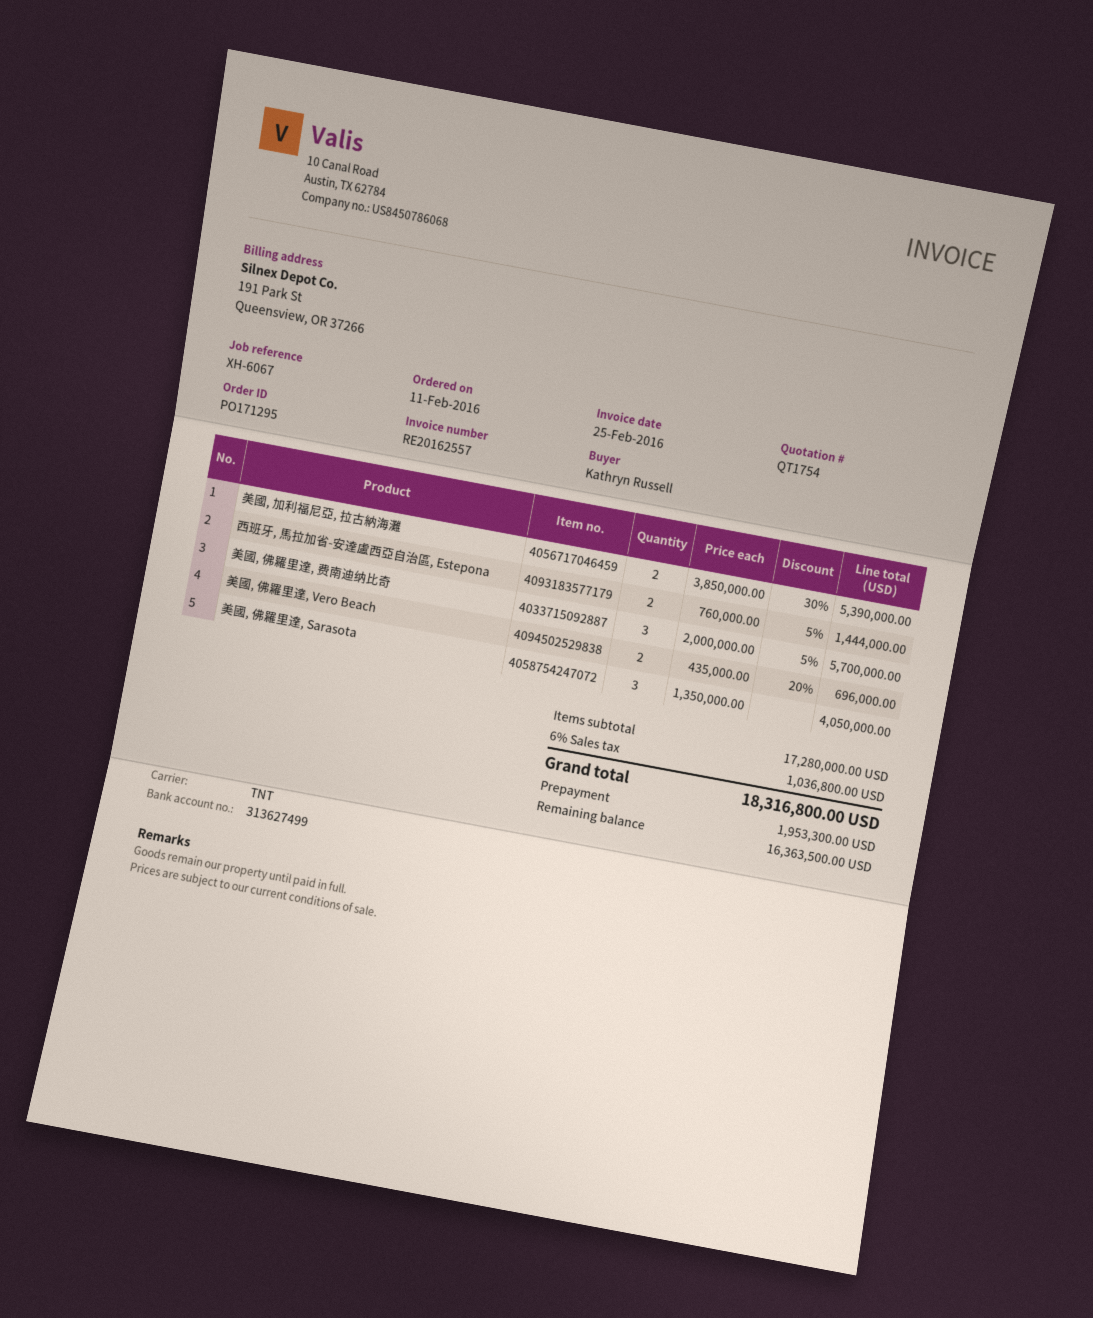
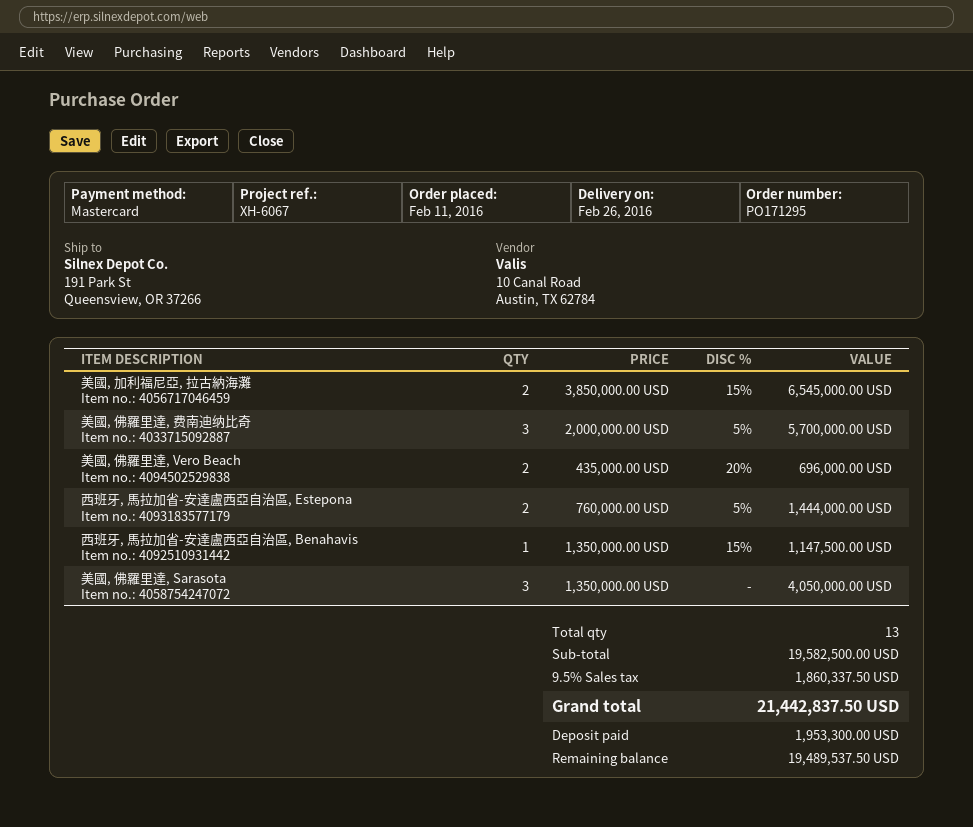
美國, 加利福尼亞, 拉古納海灘: 2 x 3850000.00 - 30% = 5390000.00 -> 2 x 3850000.00 - 15% = 6545000.00
西班牙, 馬拉加省-安達盧西亞自治區, Benahavis: none -> 1 x 1350000.00 - 15% = 1147500.00
subtotal: 17280000.00 -> 19582500.00
tax: 6% = 1036800.00 -> 9.5% = 1860337.50
total: 18316800.00 -> 21442837.50
balance: 16363500.00 -> 19489537.50

